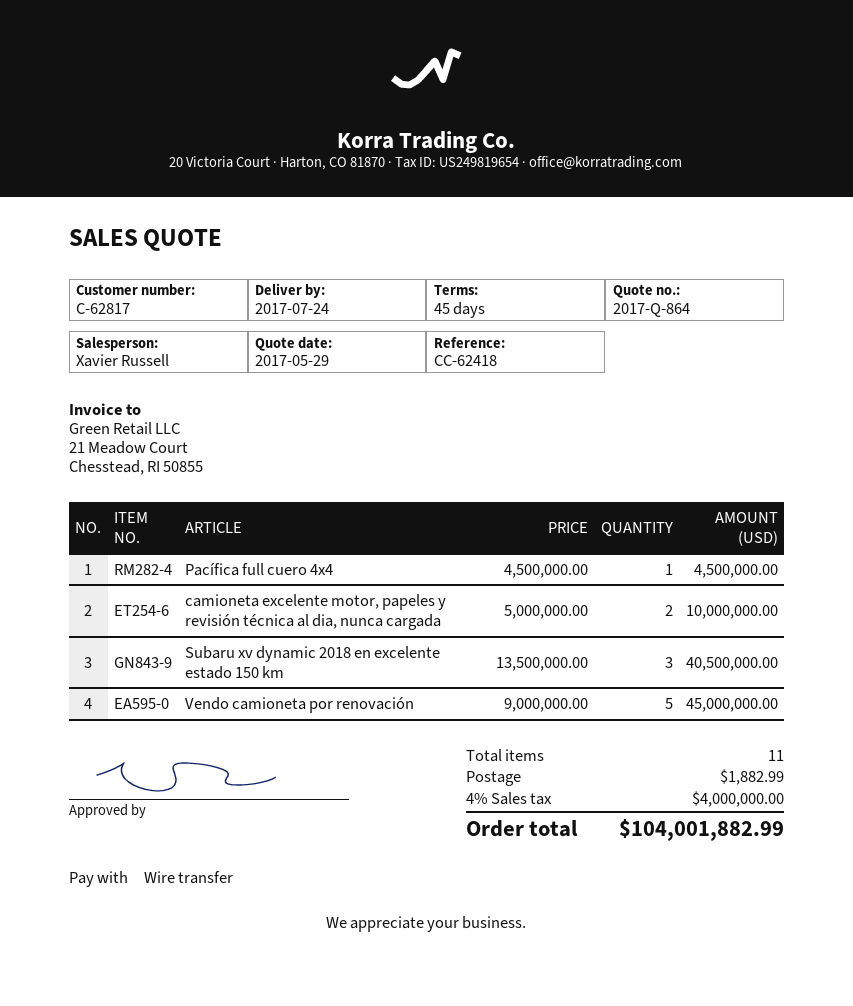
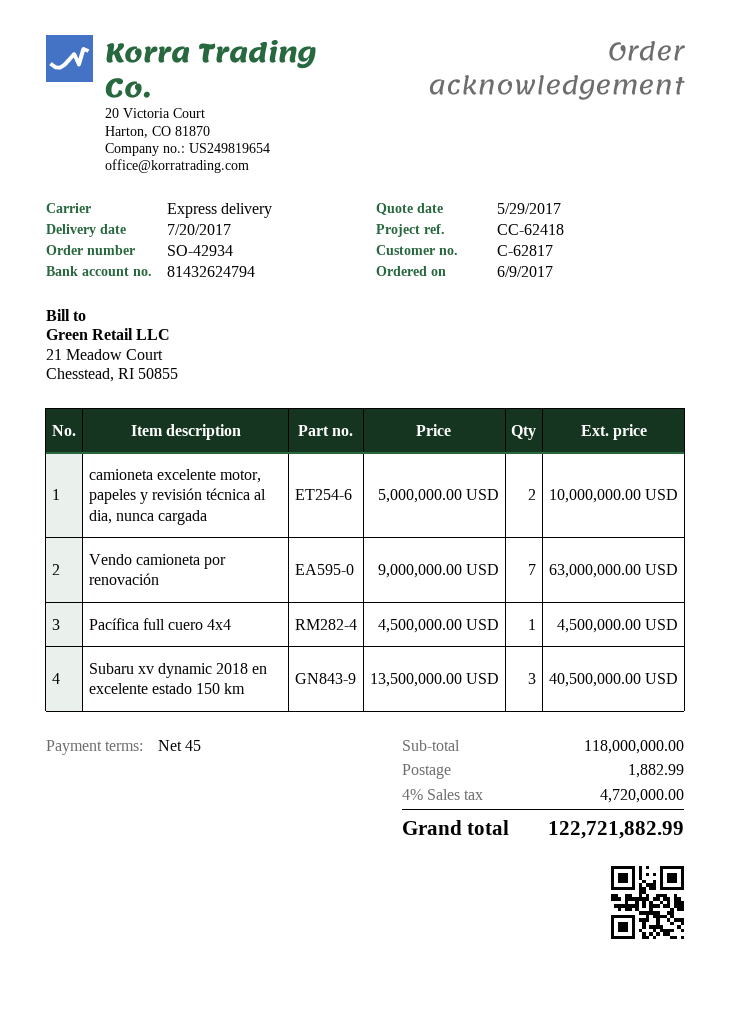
delivery date: 2017-07-24 -> 2017-07-20
Vendo camioneta por renovación: 5 x 9000000.00 = 45000000.00 -> 7 x 9000000.00 = 63000000.00
tax: 4% = 4000000.00 -> 4% = 4720000.00
total: 104001882.99 -> 122721882.99

